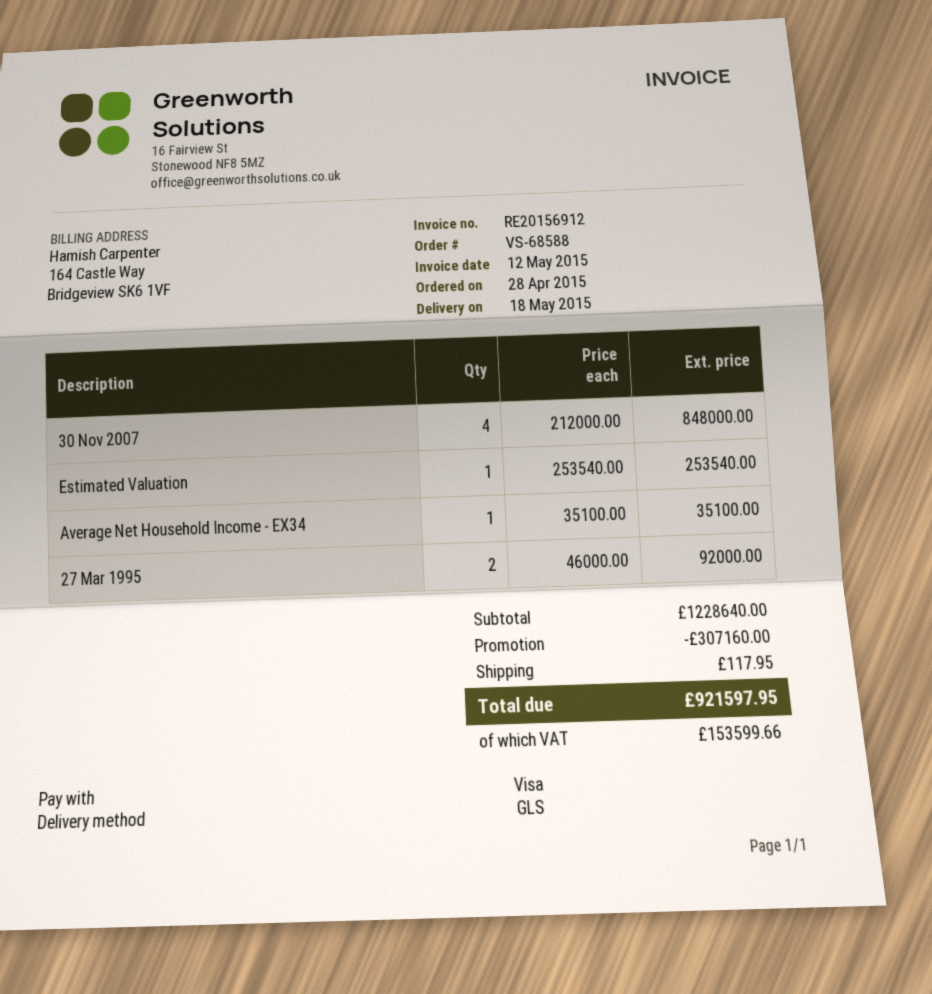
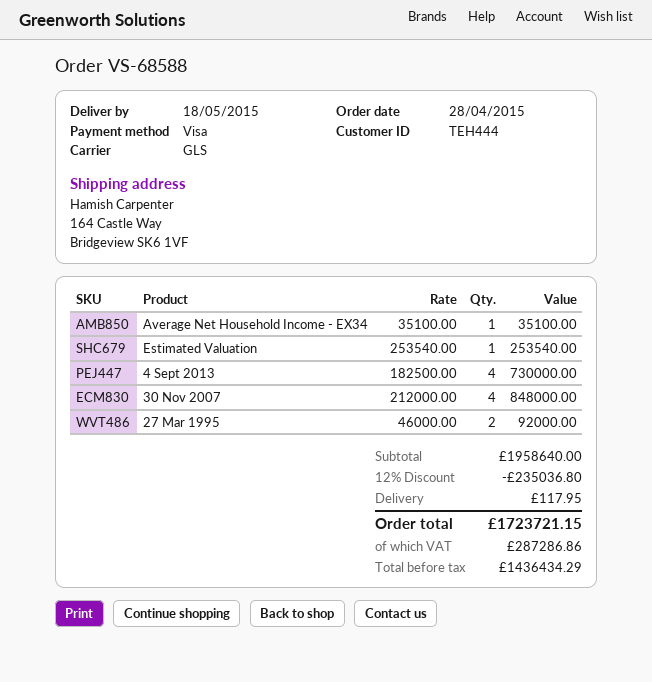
4 Sept 2013: none -> 4 x 182500.00 = 730000.00
subtotal: 1228640.00 -> 1958640.00
discount: 307160.00 -> 235036.80
tax: 153599.66 -> 287286.86
total: 921597.95 -> 1723721.15

